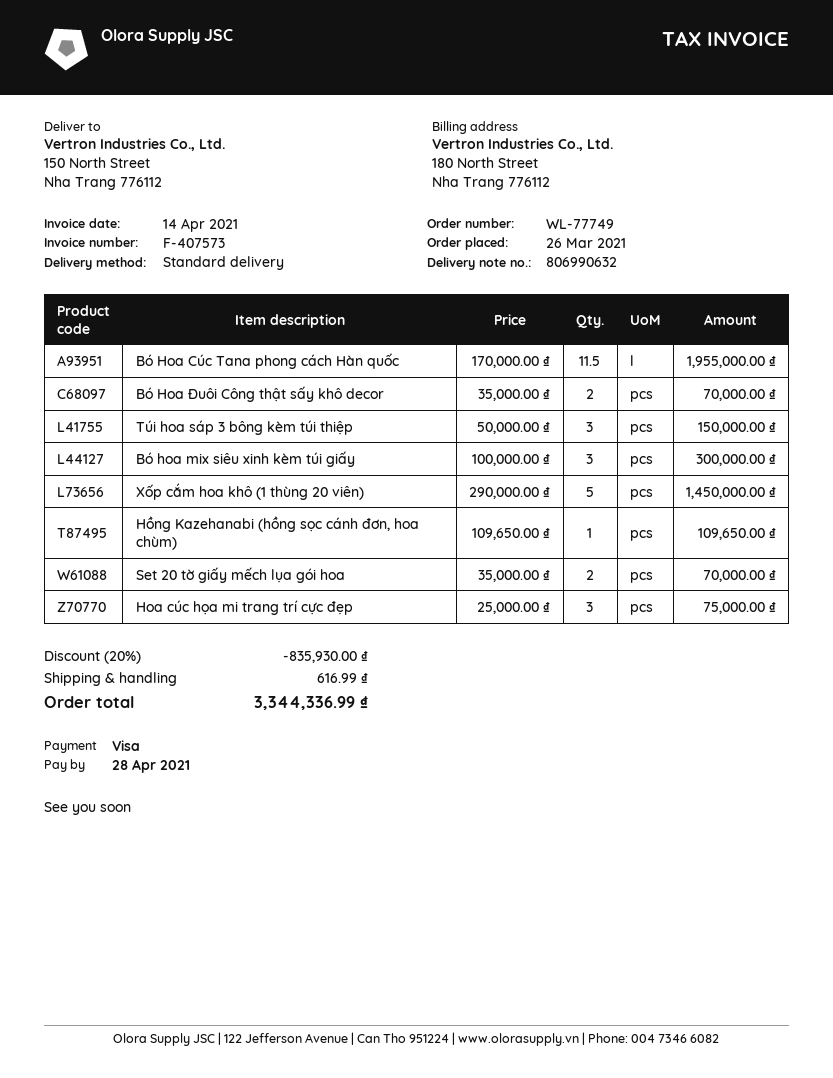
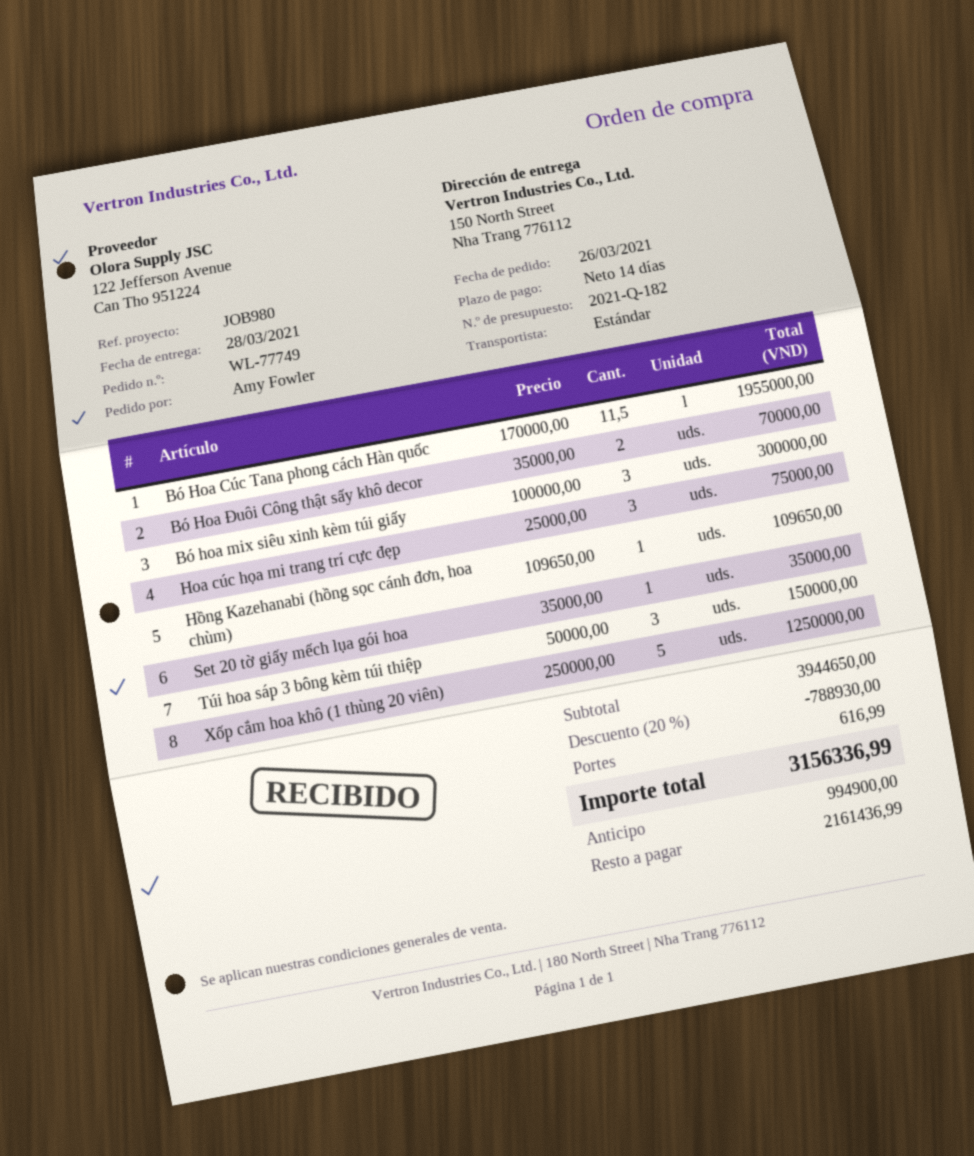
Xốp cắm hoa khô (1 thùng 20 viên): 5 x 290000.00 = 1450000.00 -> 5 x 250000.00 = 1250000.00
Set 20 tờ giấy mếch lụa gói hoa: 2 x 35000.00 = 70000.00 -> 1 x 35000.00 = 35000.00
discount: 20% = 835930.00 -> 20% = 788930.00
total: 3344336.99 -> 3156336.99

